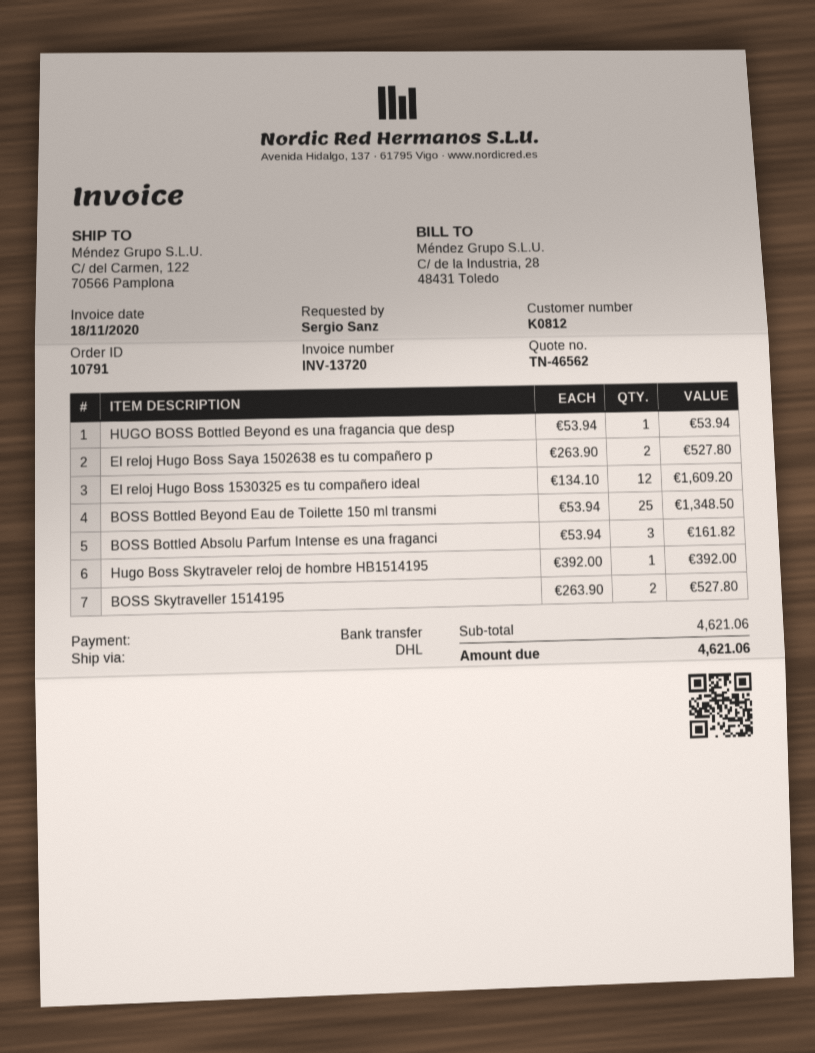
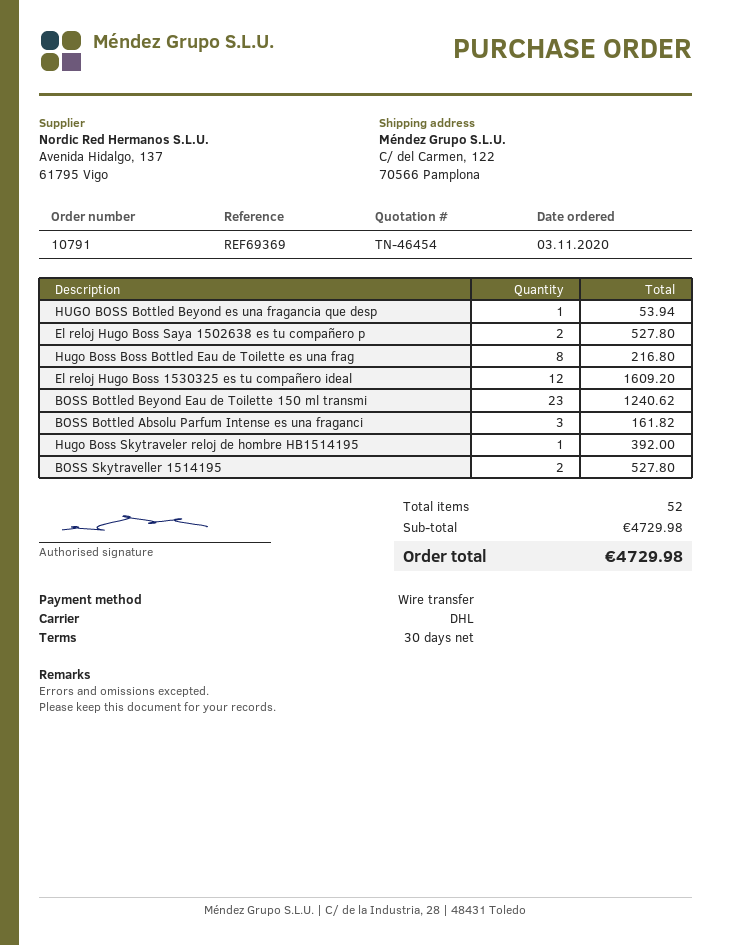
quote number: TN-46562 -> TN-46454
BOSS Bottled Beyond Eau de Toilette 150 ml transmi: 25 for 1348.50 -> 23 for 1240.62
Hugo Boss Boss Bottled Eau de Toilette es una frag: none -> 8 for 216.80
subtotal: 4621.06 -> 4729.98
total: 4621.06 -> 4729.98

